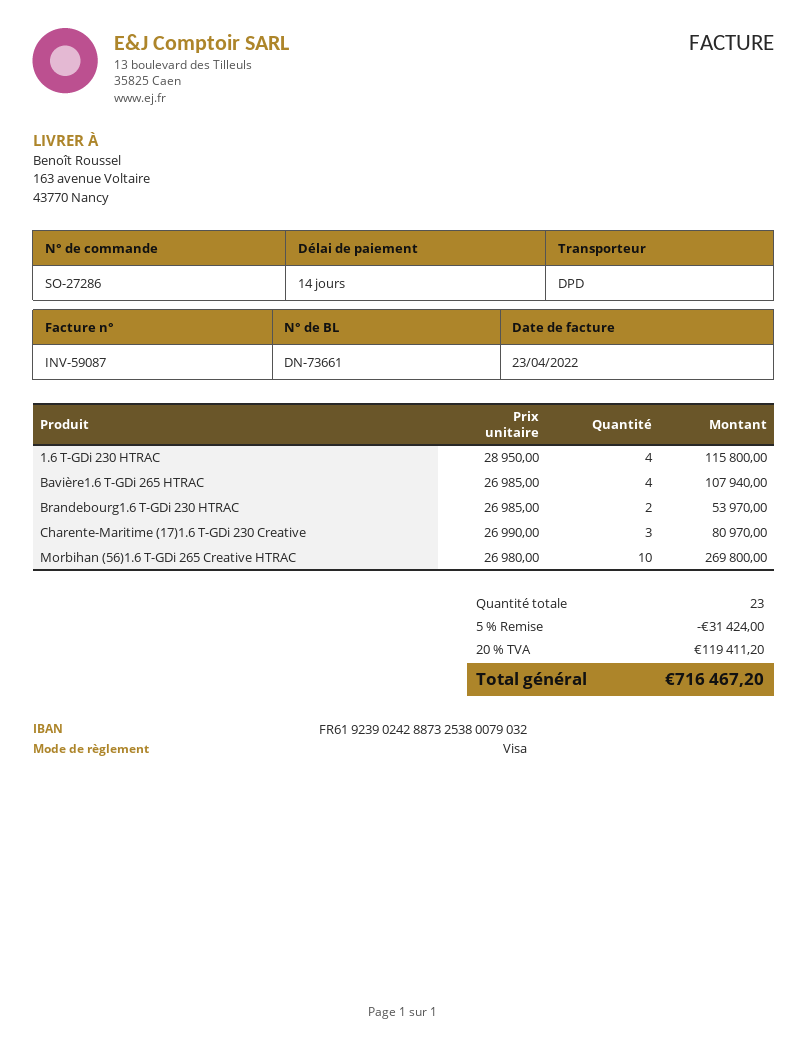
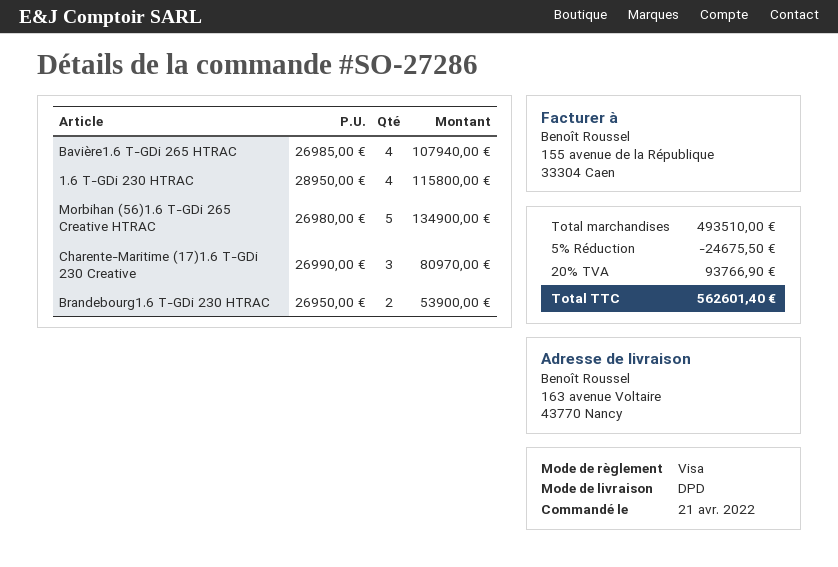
Brandebourg1.6 T-GDi 230 HTRAC: 2 x 26985.00 = 53970.00 -> 2 x 26950.00 = 53900.00
Morbihan (56)1.6 T-GDi 265 Creative HTRAC: 10 x 26980.00 = 269800.00 -> 5 x 26980.00 = 134900.00
discount: 5% = 31424.00 -> 5% = 24675.50
tax: 20% = 119411.20 -> 20% = 93766.90
total: 716467.20 -> 562601.40

